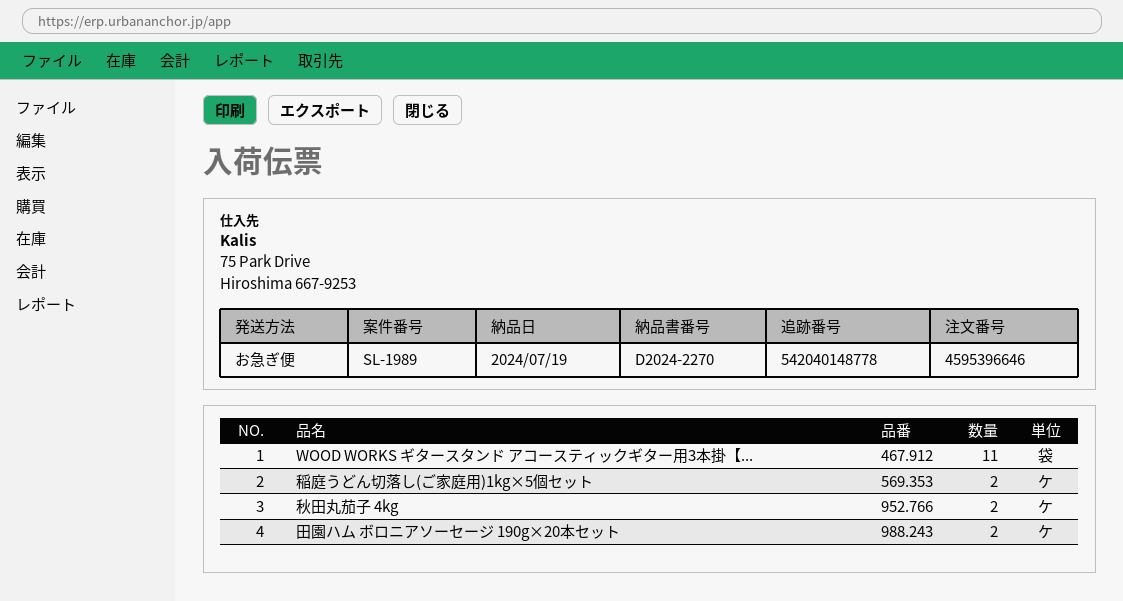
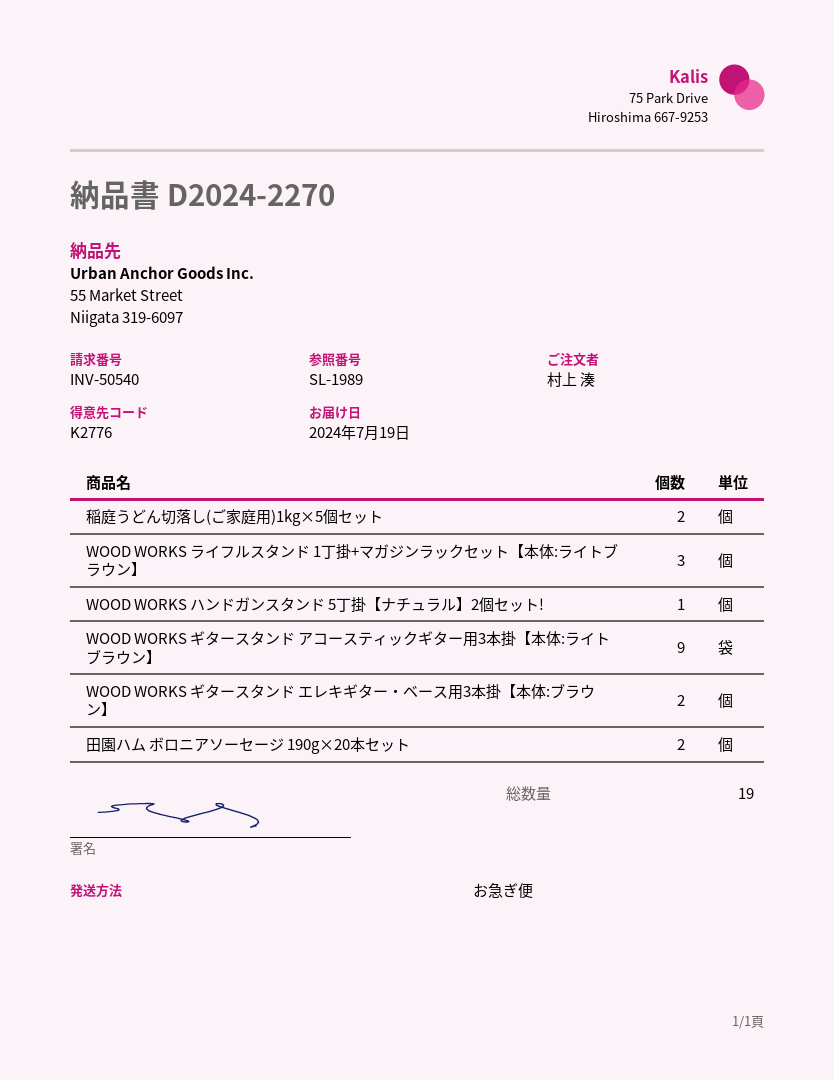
WOOD WORKS ギタースタンド アコースティックギター用3本掛【...: 11 -> 9
秋田丸茄子 4kg: 2 -> none
WOOD WORKS ライフルスタンド 1丁掛+マガジンラックセット【本体:ライトブラウン】: none -> 3
WOOD WORKS ハンドガンスタンド 5丁掛【ナチュラル】2個セット!: none -> 1
WOOD WORKS ギタースタンド エレキギター・ベース用3本掛【本体:ブラウン】: none -> 2

